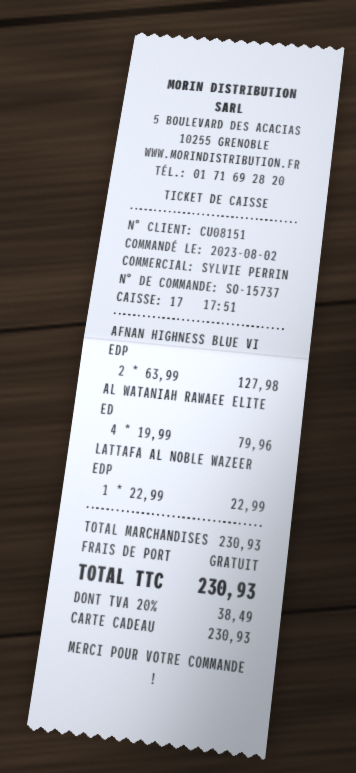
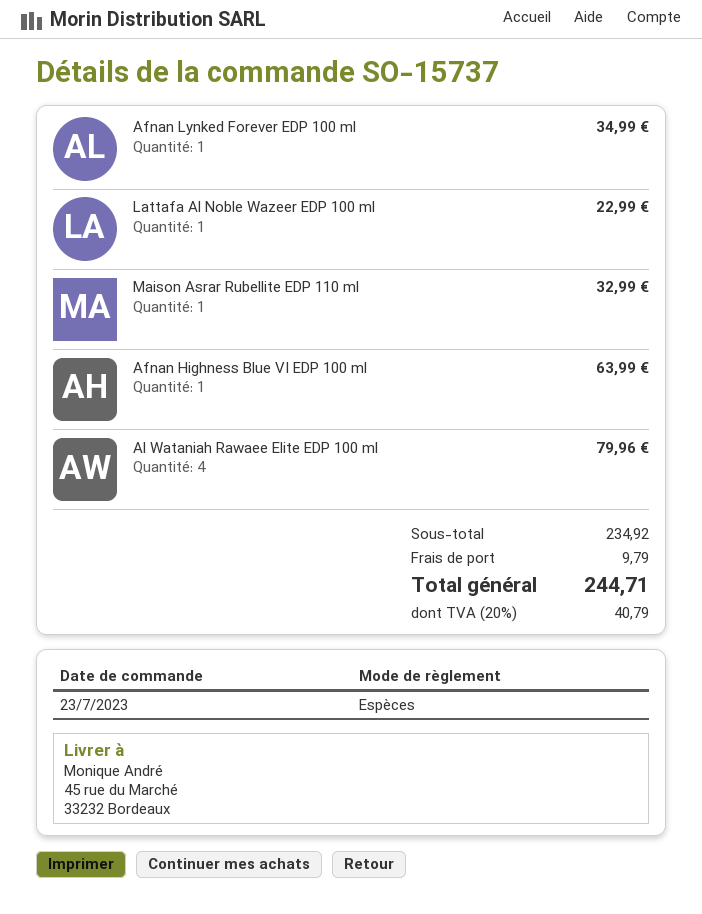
order date: 2023-08-02 -> 2023-07-23
payment method: gift card -> cash
AFNAN HIGHNESS BLUE VI EDP: 2 for 127.98 -> 1 for 63.99
Afnan Lynked Forever EDP 100 ml: none -> 1 for 34.99
Maison Asrar Rubellite EDP 110 ml: none -> 1 for 32.99
subtotal: 230.93 -> 234.92
shipping: 0.00 -> 9.79
tax: 20% = 38.49 -> 20% = 40.79
total: 230.93 -> 244.71

